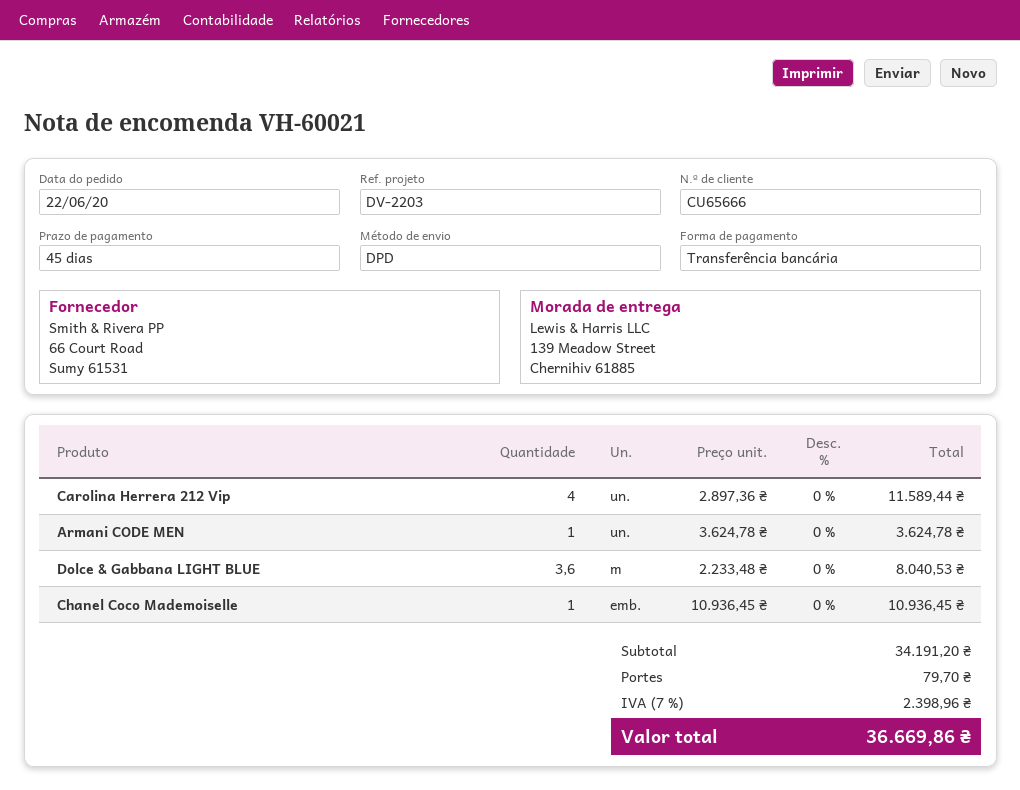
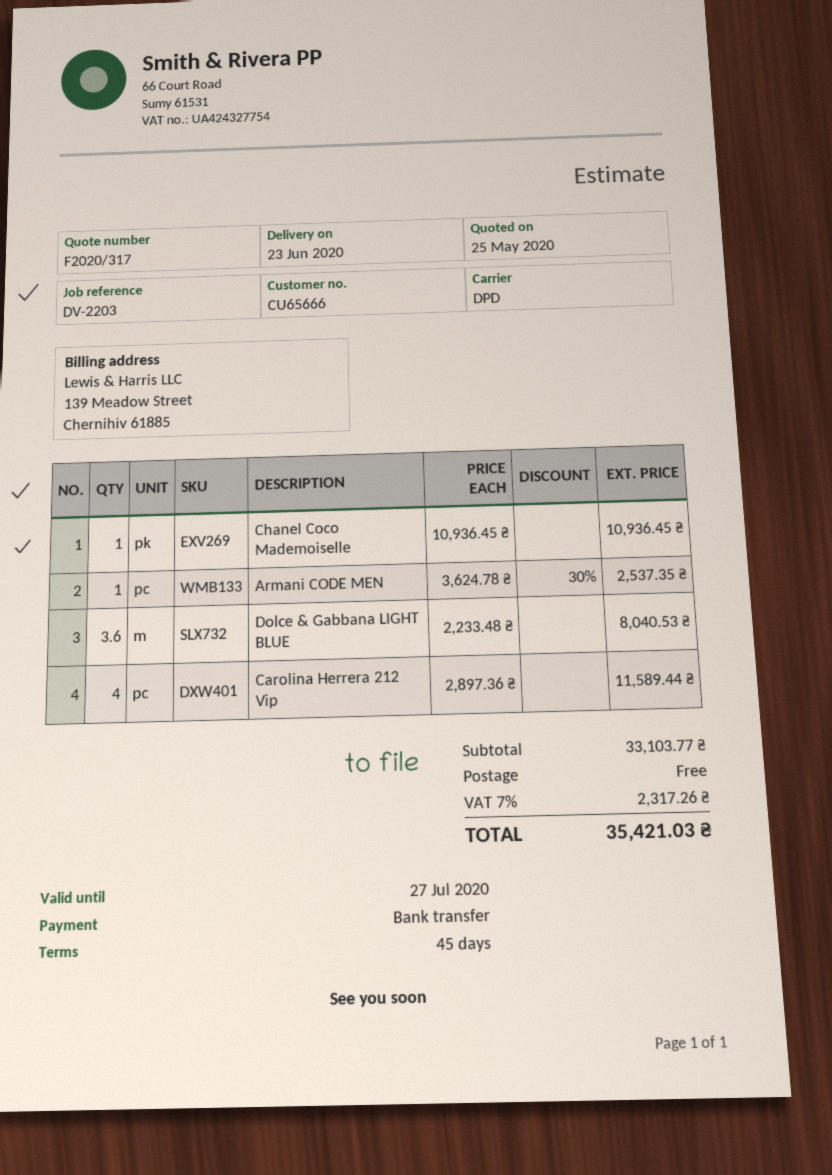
Armani CODE MEN: 1 x 3624.78 = 3624.78 -> 1 x 3624.78 - 30% = 2537.35
subtotal: 34191.20 -> 33103.77
shipping: 79.70 -> 0.00
tax: 7% = 2398.96 -> 7% = 2317.26
total: 36669.86 -> 35421.03

